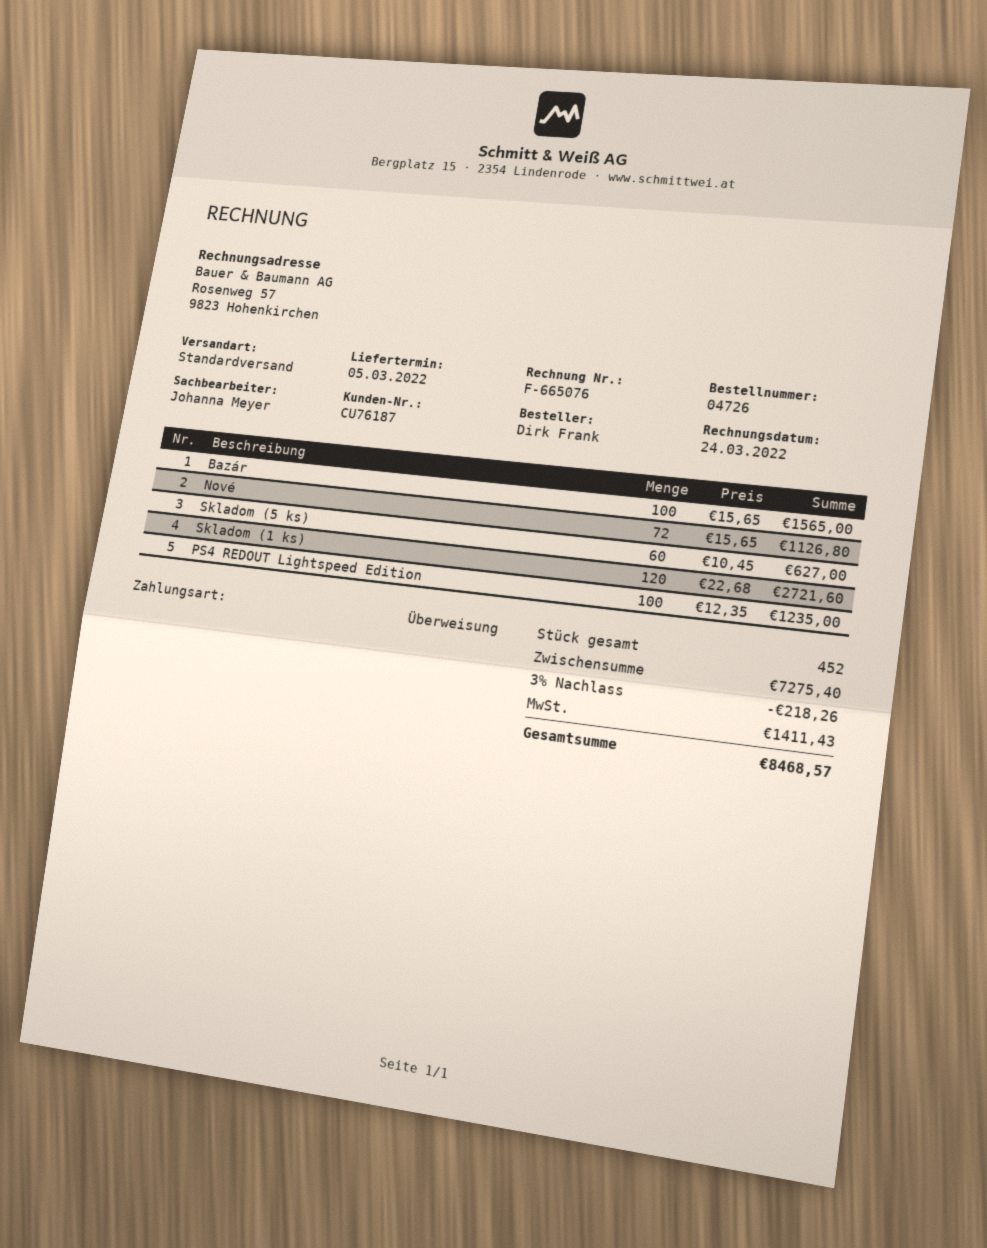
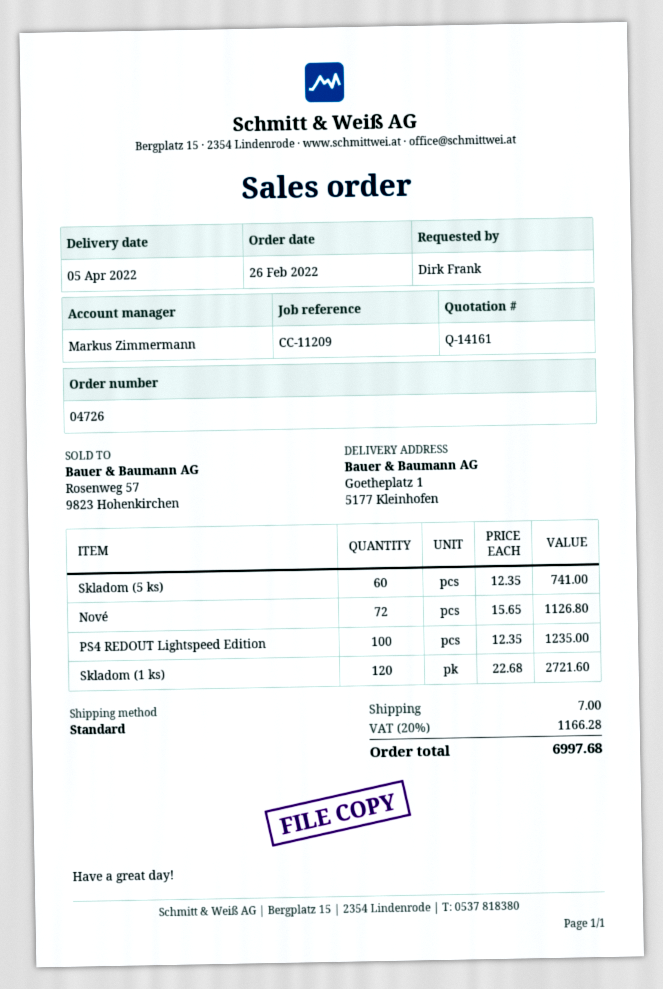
delivery date: 2022-03-05 -> 2022-04-05
sales rep: Johanna Meyer -> Markus Zimmermann
Bazár: 100 x 15.65 = 1565.00 -> none
Skladom (5 ks): 60 x 10.45 = 627.00 -> 60 x 12.35 = 741.00
discount: 3% = 218.26 -> none
shipping: none -> 7.00
tax: 1411.43 -> 1166.28
total: 8468.57 -> 6997.68

